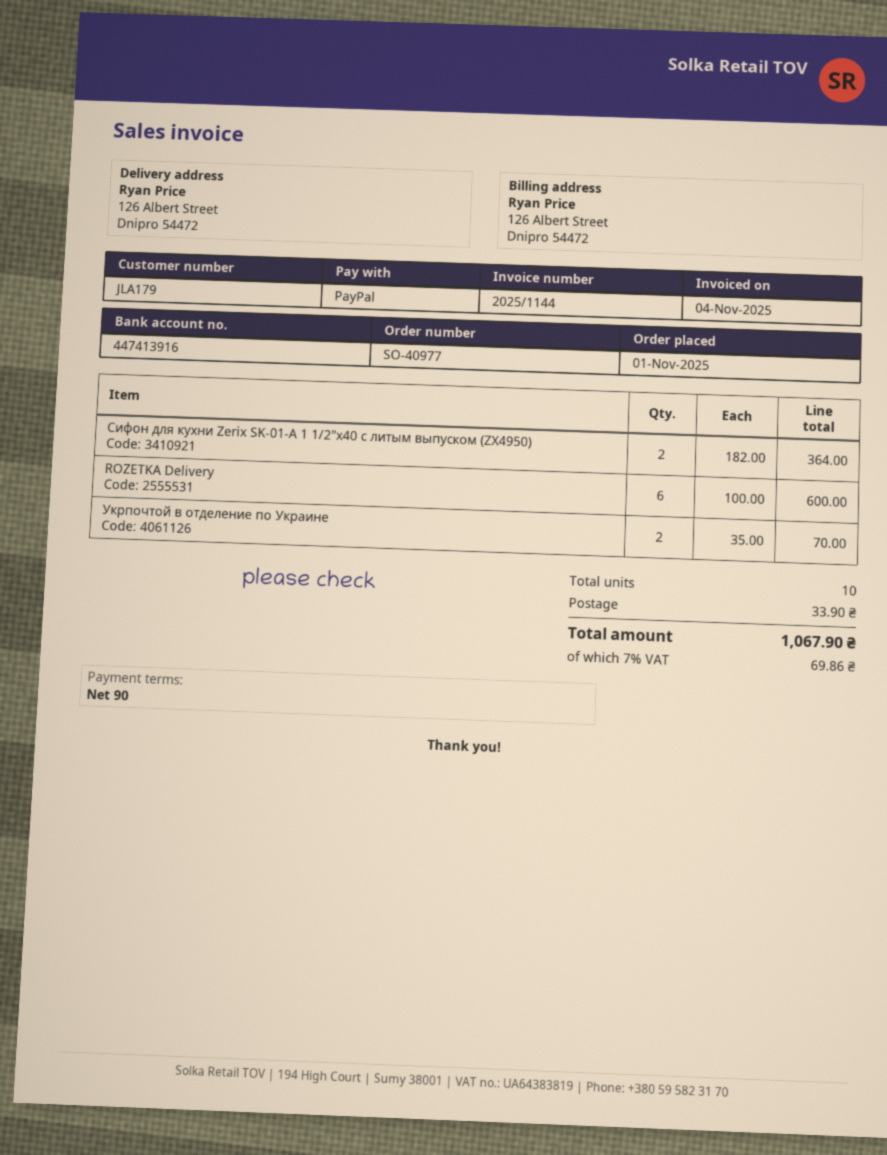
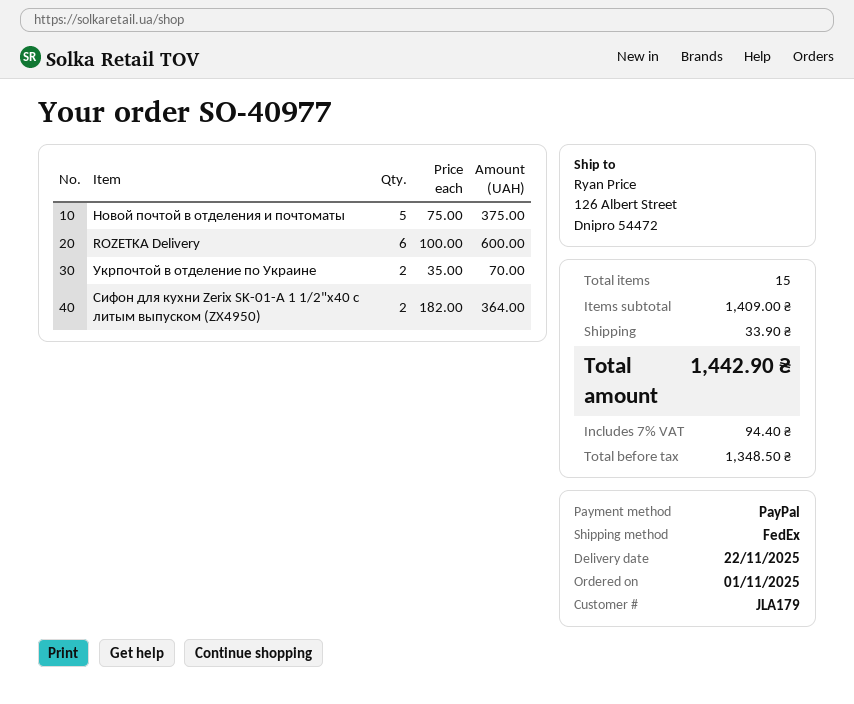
Новой почтой в отделения и почтоматы: none -> 5 x 75.00 = 375.00
total quantity: 10 -> 15
tax: 7% = 69.86 -> 7% = 94.40
total: 1067.90 -> 1442.90

